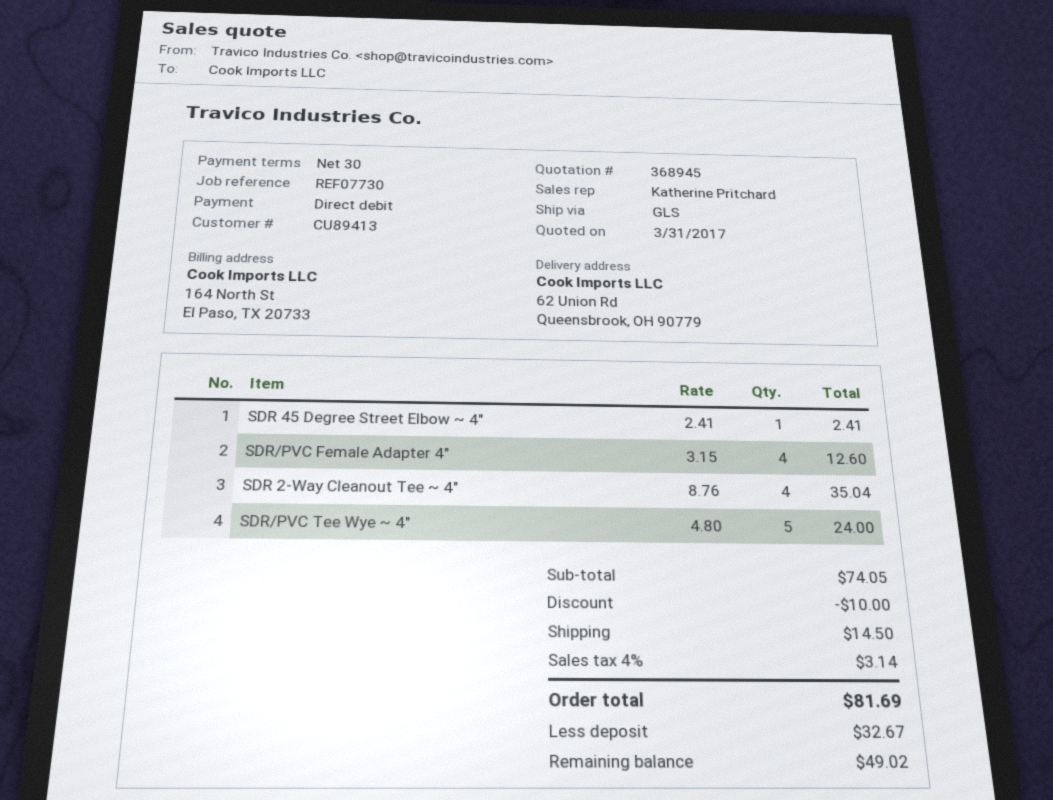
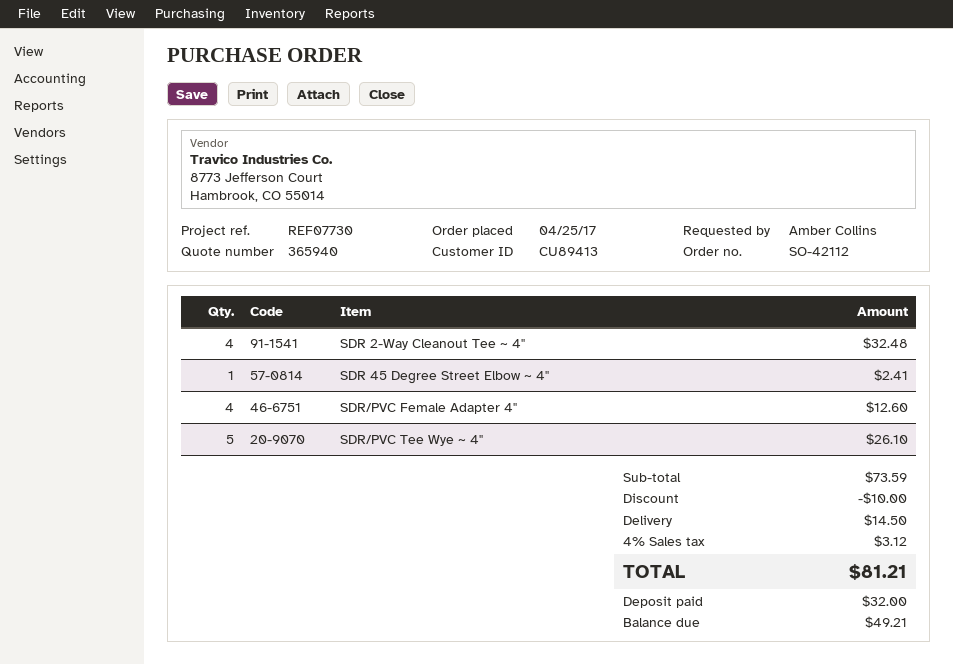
quote number: 368945 -> 365940
SDR 2-Way Cleanout Tee ~ 4": 4 for 35.04 -> 4 for 32.48
SDR/PVC Tee Wye ~ 4": 5 for 24.00 -> 5 for 26.10
subtotal: 74.05 -> 73.59
tax: 4% = 3.14 -> 4% = 3.12
total: 81.69 -> 81.21
deposit: 32.67 -> 32.00
balance: 49.02 -> 49.21

